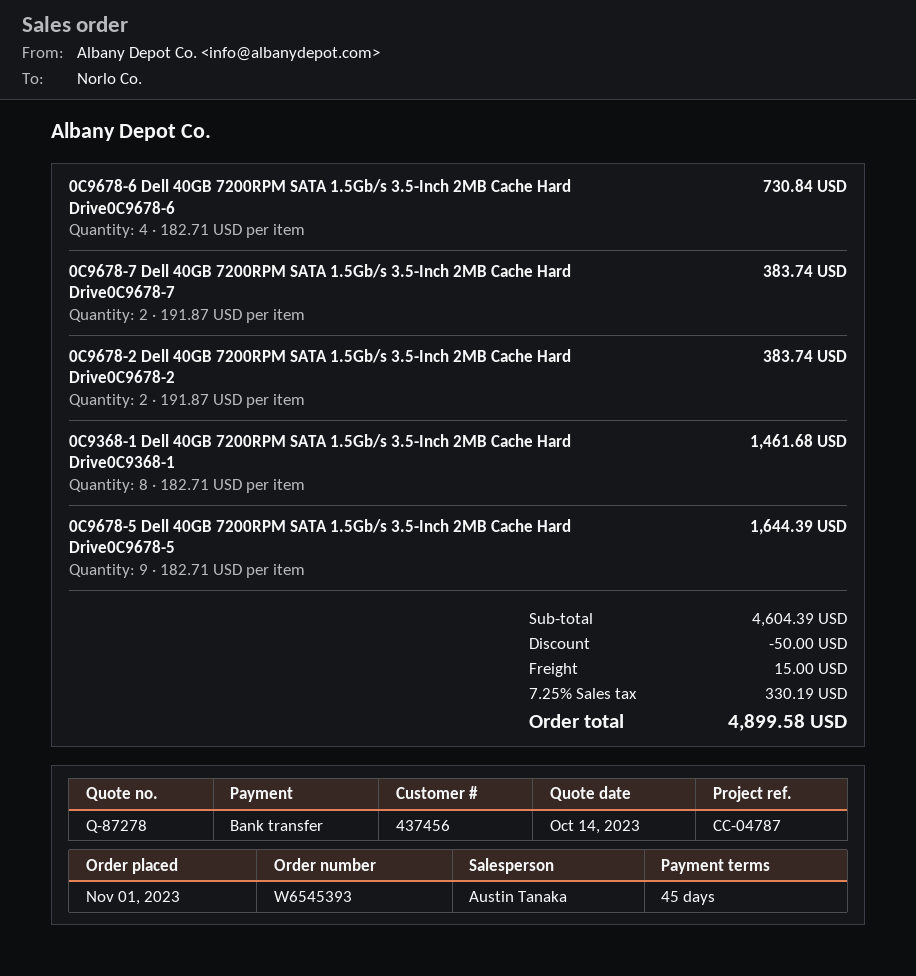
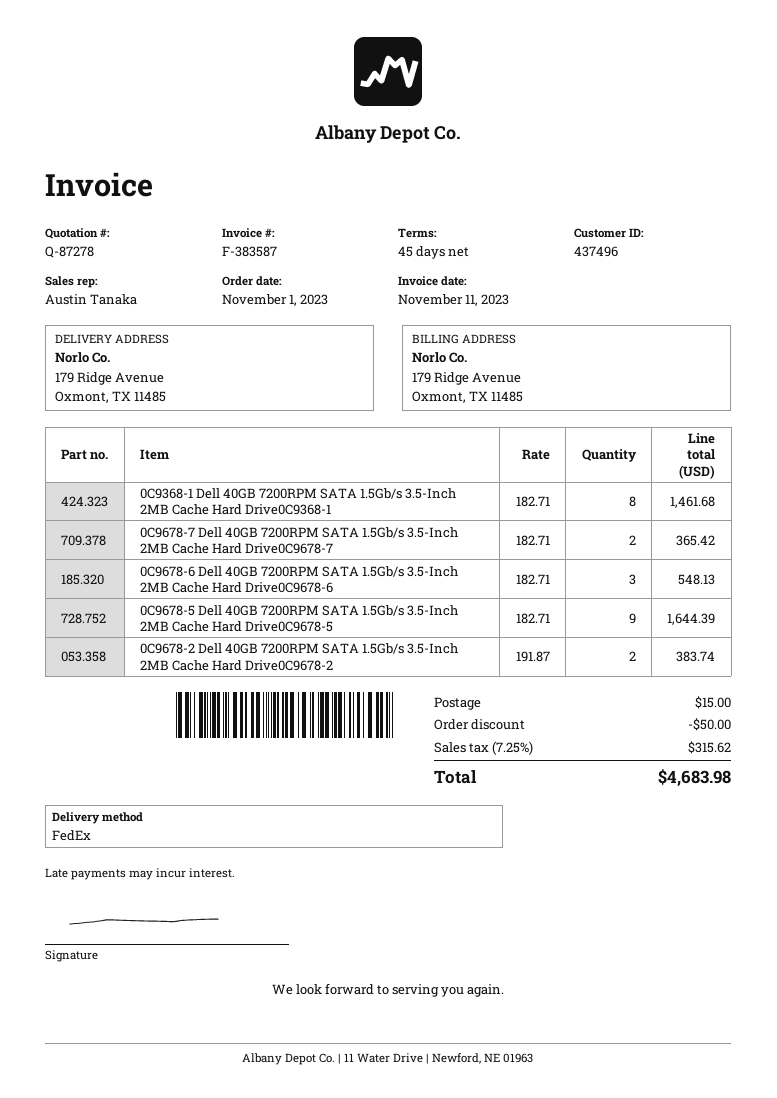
customer number: 437456 -> 437496
0C9678-6 Dell 40GB 7200RPM SATA 1.5Gb/s 3.5-Inch 2MB Cache Hard Drive0C9678-6: 4 x 182.71 = 730.84 -> 3 x 182.71 = 548.13
0C9678-7 Dell 40GB 7200RPM SATA 1.5Gb/s 3.5-Inch 2MB Cache Hard Drive0C9678-7: 2 x 191.87 = 383.74 -> 2 x 182.71 = 365.42
tax: 7.25% = 330.19 -> 7.25% = 315.62
total: 4899.58 -> 4683.98

